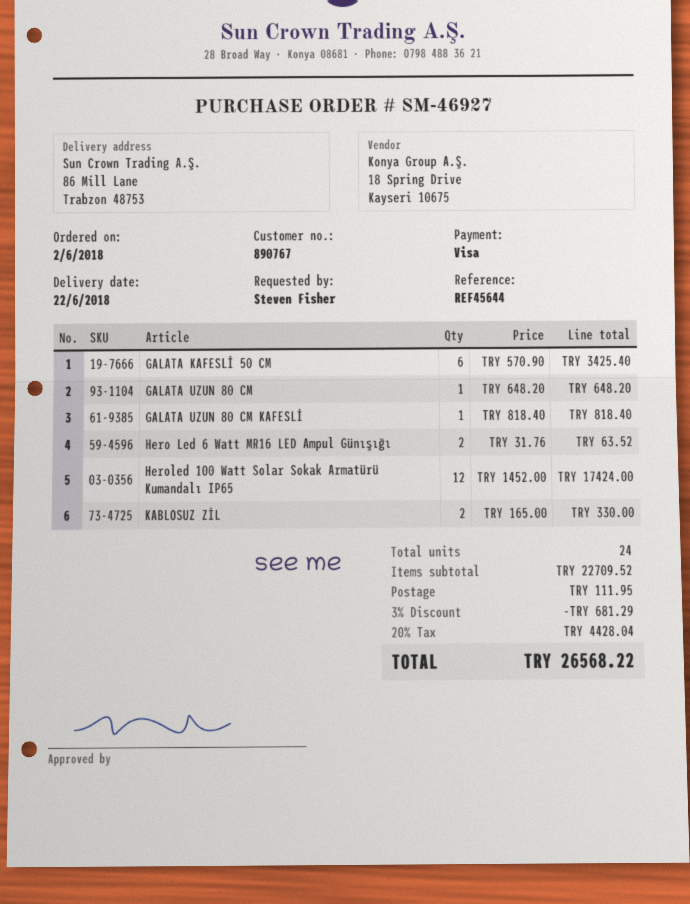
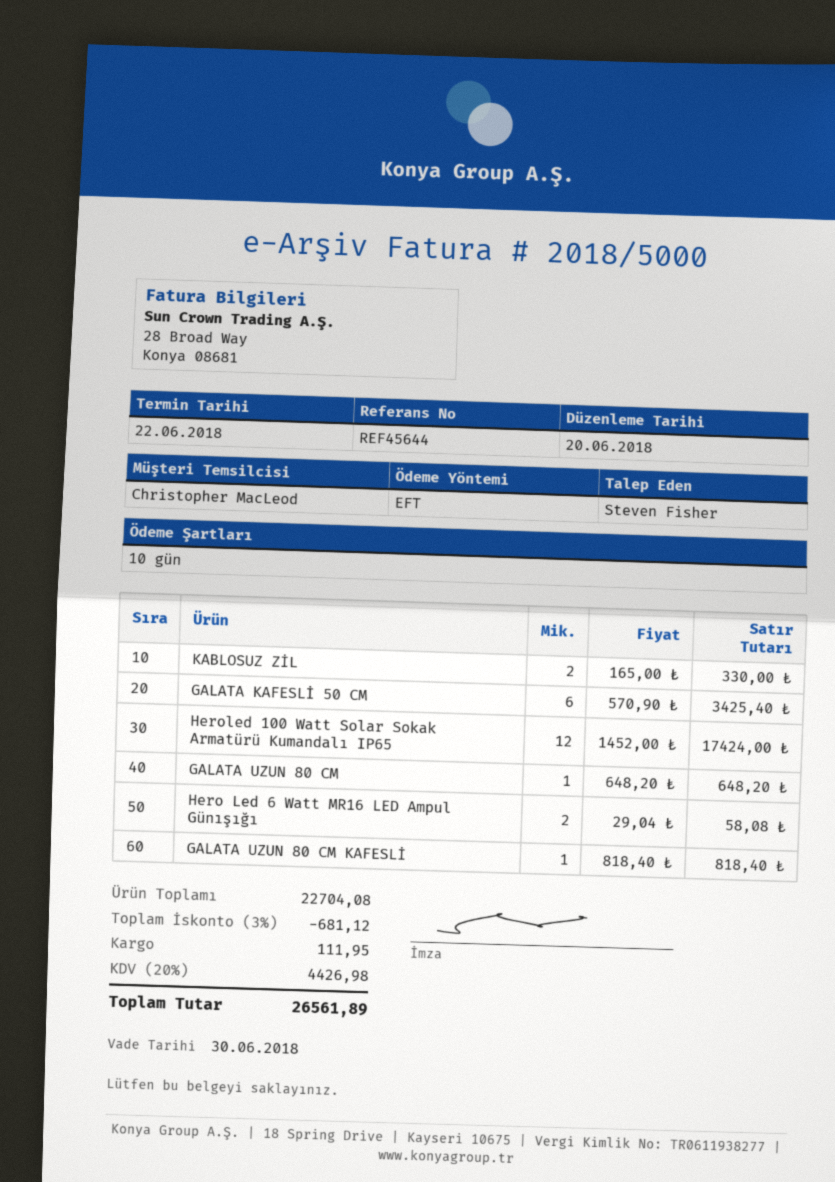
payment method: Visa -> bank transfer
Hero Led 6 Watt MR16 LED Ampul Günışığı: 2 x 31.76 = 63.52 -> 2 x 29.04 = 58.08
subtotal: 22709.52 -> 22704.08
discount: 3% = 681.29 -> 3% = 681.12
tax: 20% = 4428.04 -> 20% = 4426.98
total: 26568.22 -> 26561.89

